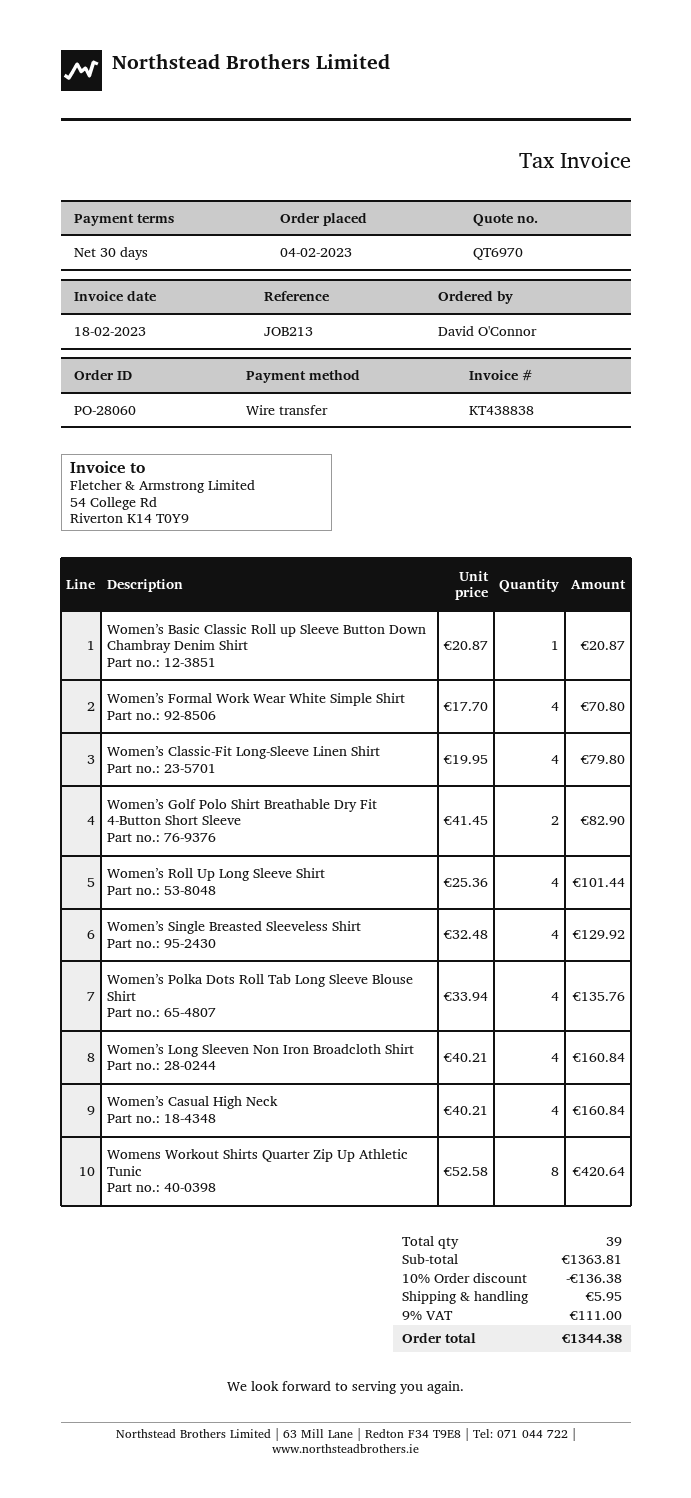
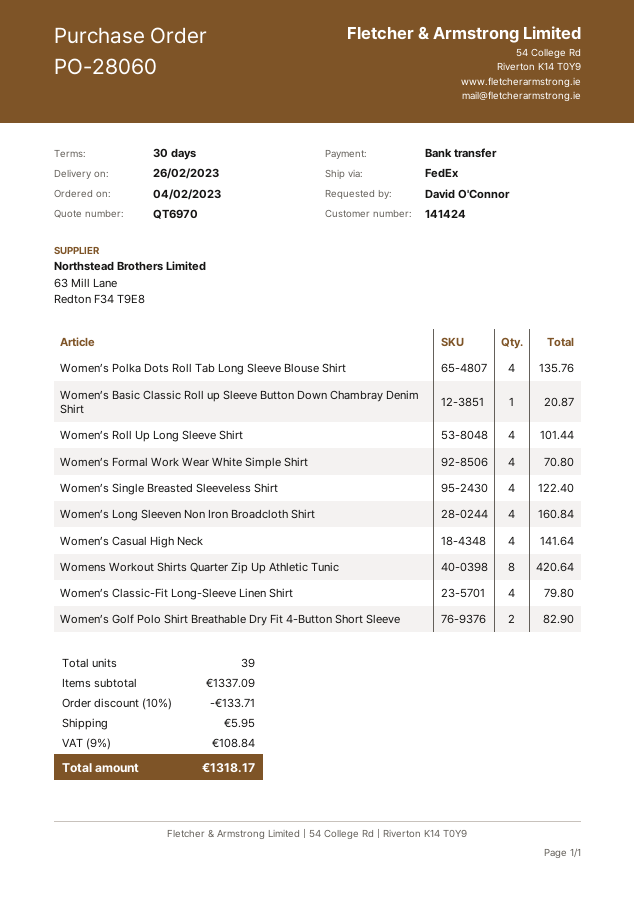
Women’s Single Breasted Sleeveless Shirt: 4 for 129.92 -> 4 for 122.40
Women’s Casual High Neck: 4 for 160.84 -> 4 for 141.64
subtotal: 1363.81 -> 1337.09
discount: 10% = 136.38 -> 10% = 133.71
tax: 9% = 111.00 -> 9% = 108.84
total: 1344.38 -> 1318.17

